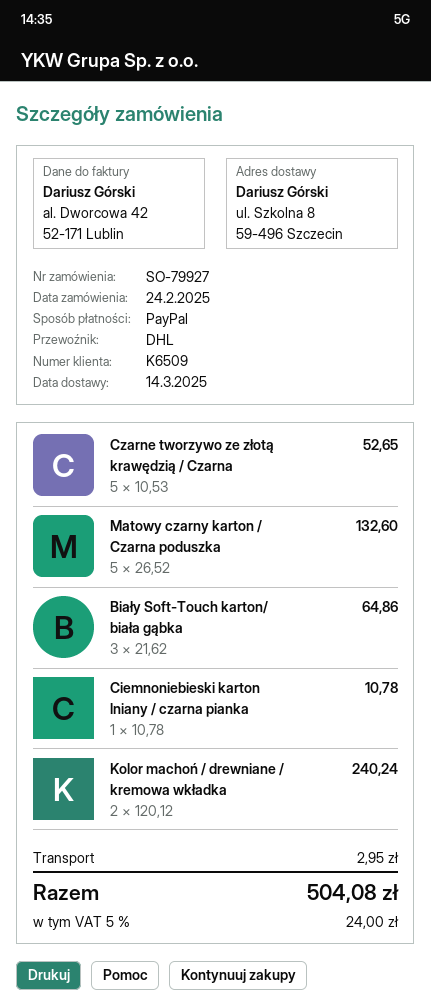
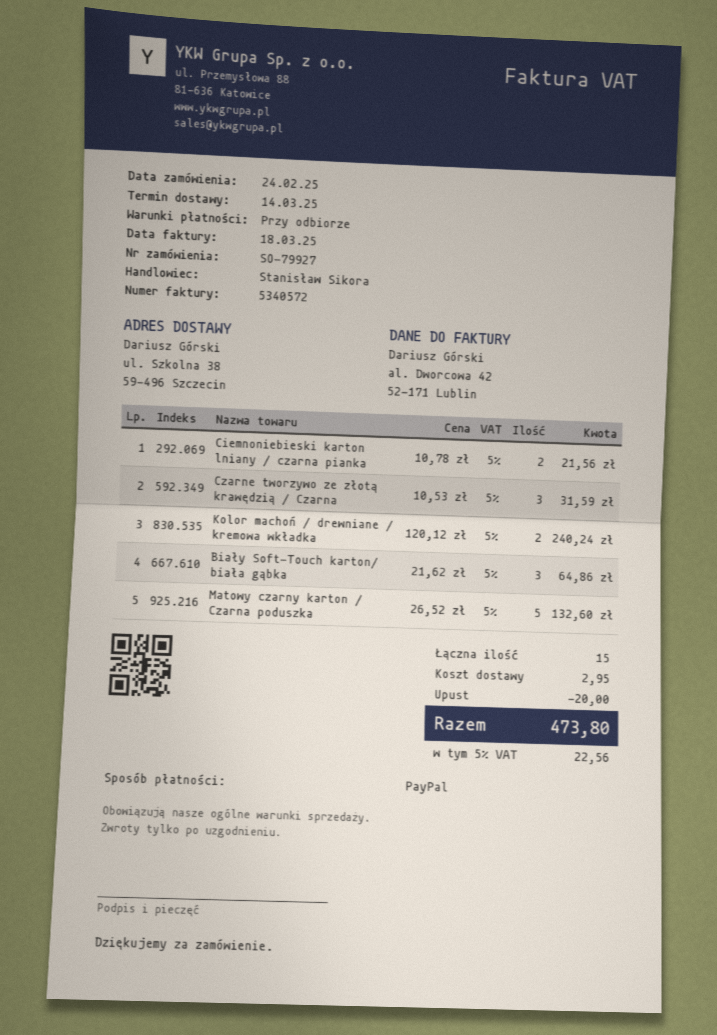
ship to: ul. Szkolna 8, 59-496 Szczecin -> ul. Szkolna 38, 59-496 Szczecin
Czarne tworzywo ze złotą krawędzią / Czarna: 5 x 10.53 = 52.65 -> 3 x 10.53 = 31.59
Ciemnoniebieski karton lniany / czarna pianka: 1 x 10.78 = 10.78 -> 2 x 10.78 = 21.56
discount: none -> 20.00
tax: 5% = 24.00 -> 5% = 22.56
total: 504.08 -> 473.80

